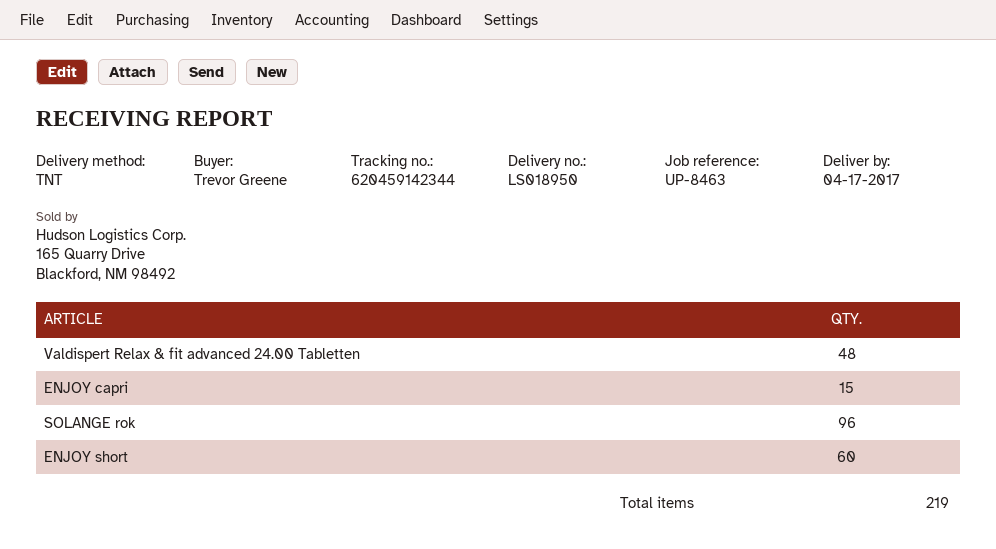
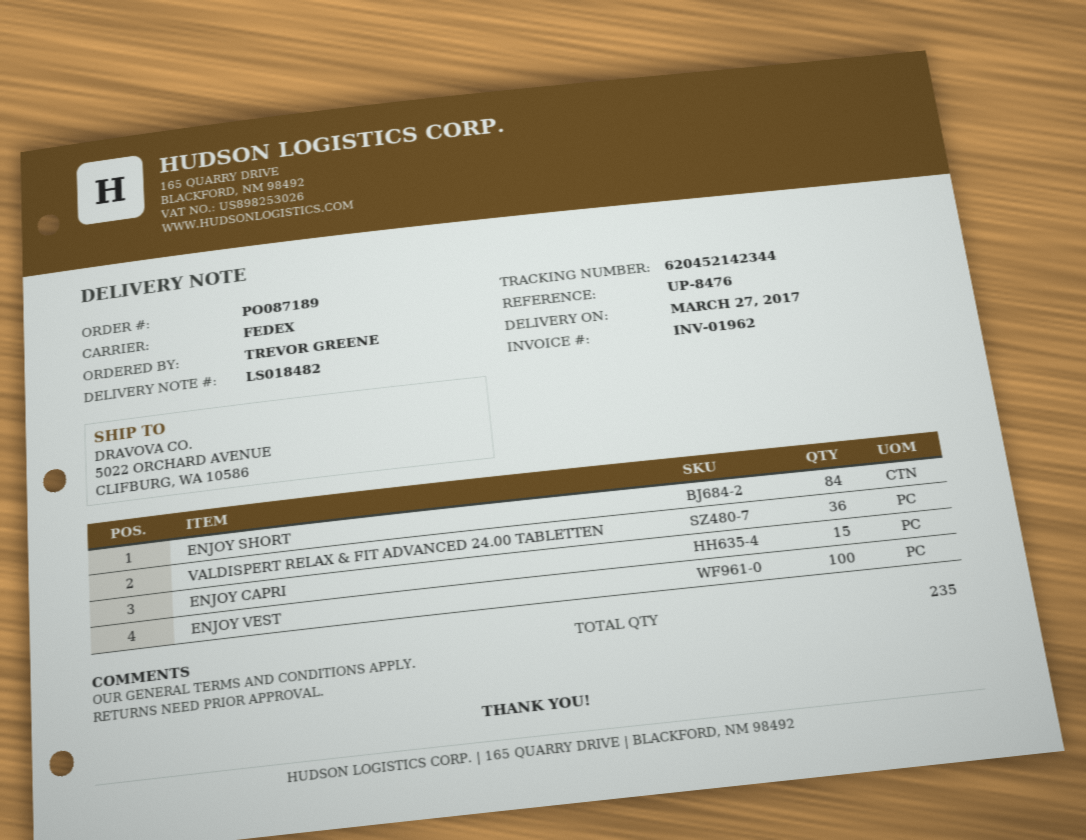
delivery note number: LS018950 -> LS018482
delivery date: 2017-04-17 -> 2017-03-27
reference: UP-8463 -> UP-8476
shipping method: TNT -> FedEx
tracking number: 620459142344 -> 620452142344
Valdispert Relax & fit advanced 24.00 Tabletten: 48 -> 36
SOLANGE rok: 96 -> none
ENJOY short: 60 -> 84
ENJOY VEST: none -> 100
total quantity: 219 -> 235

